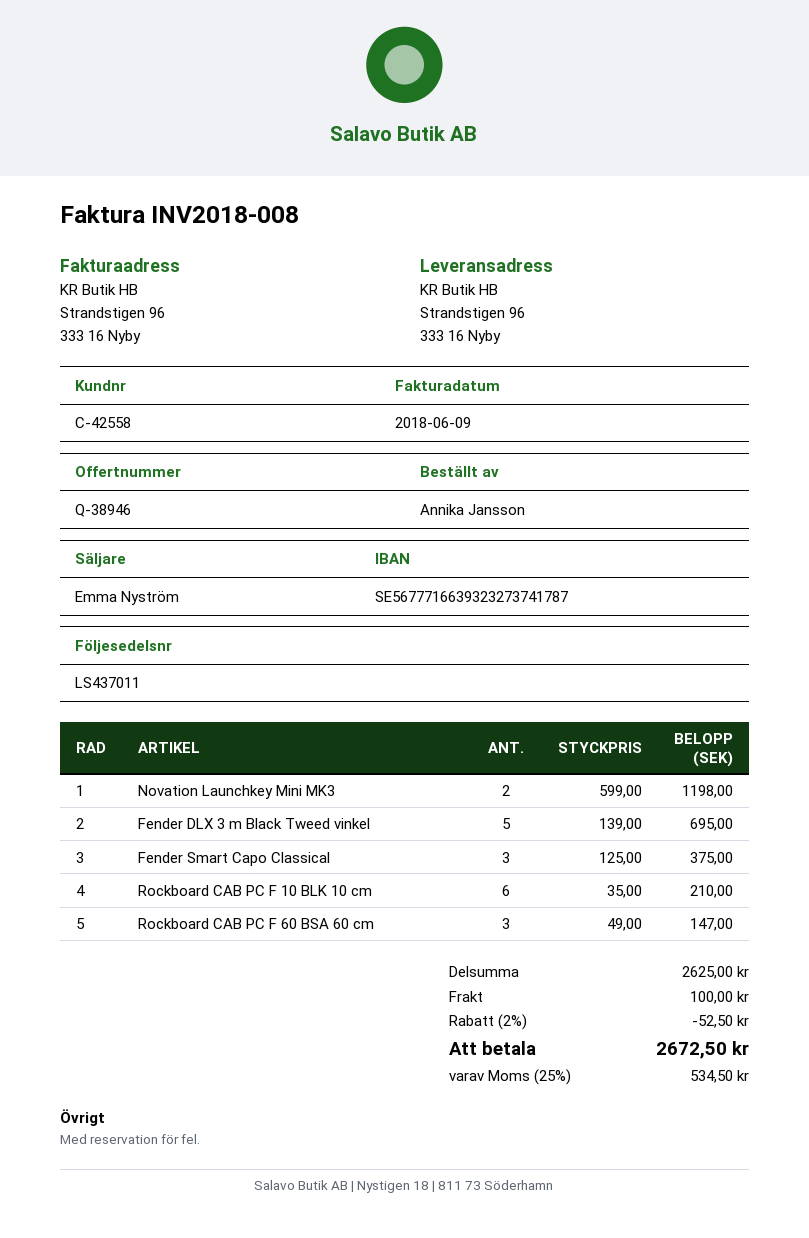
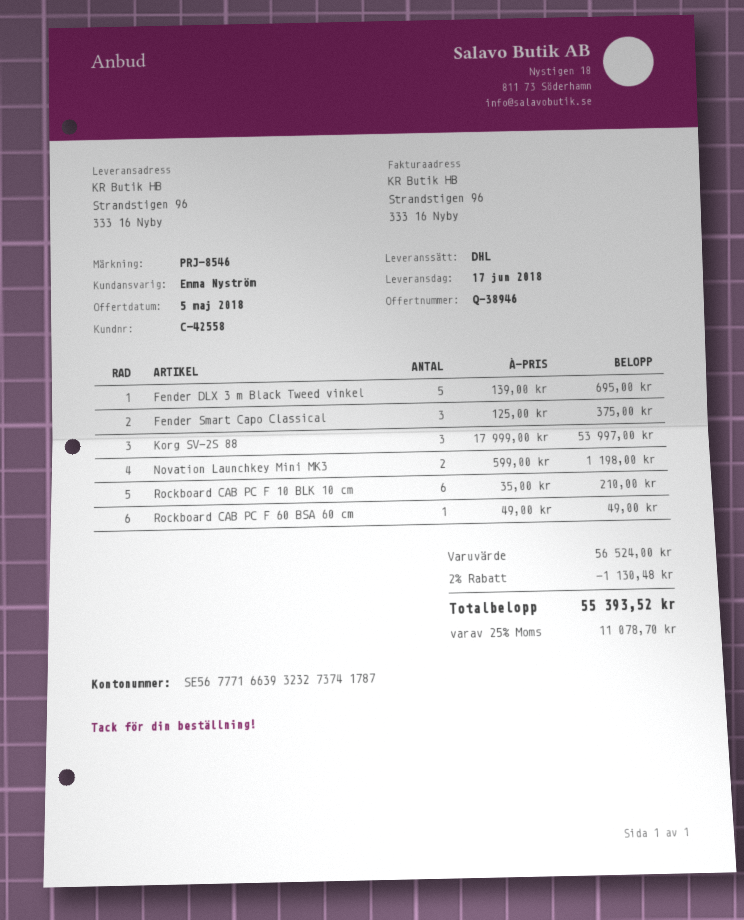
Rockboard CAB PC F 60 BSA 60 cm: 3 x 49.00 = 147.00 -> 1 x 49.00 = 49.00
Korg SV-2S 88: none -> 3 x 17999.00 = 53997.00
subtotal: 2625.00 -> 56524.00
discount: 2% = 52.50 -> 2% = 1130.48
shipping: 100.00 -> none
tax: 25% = 534.50 -> 25% = 11078.70
total: 2672.50 -> 55393.52

